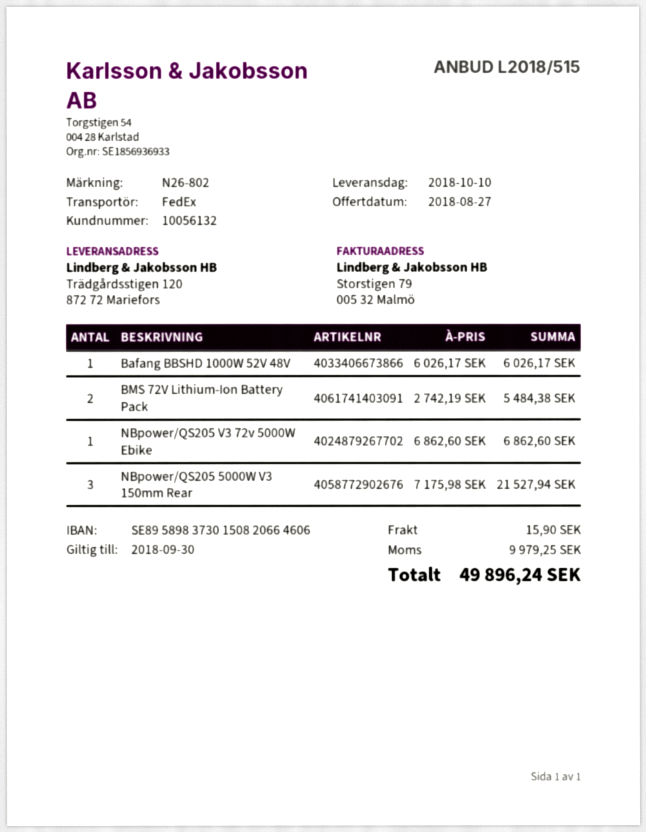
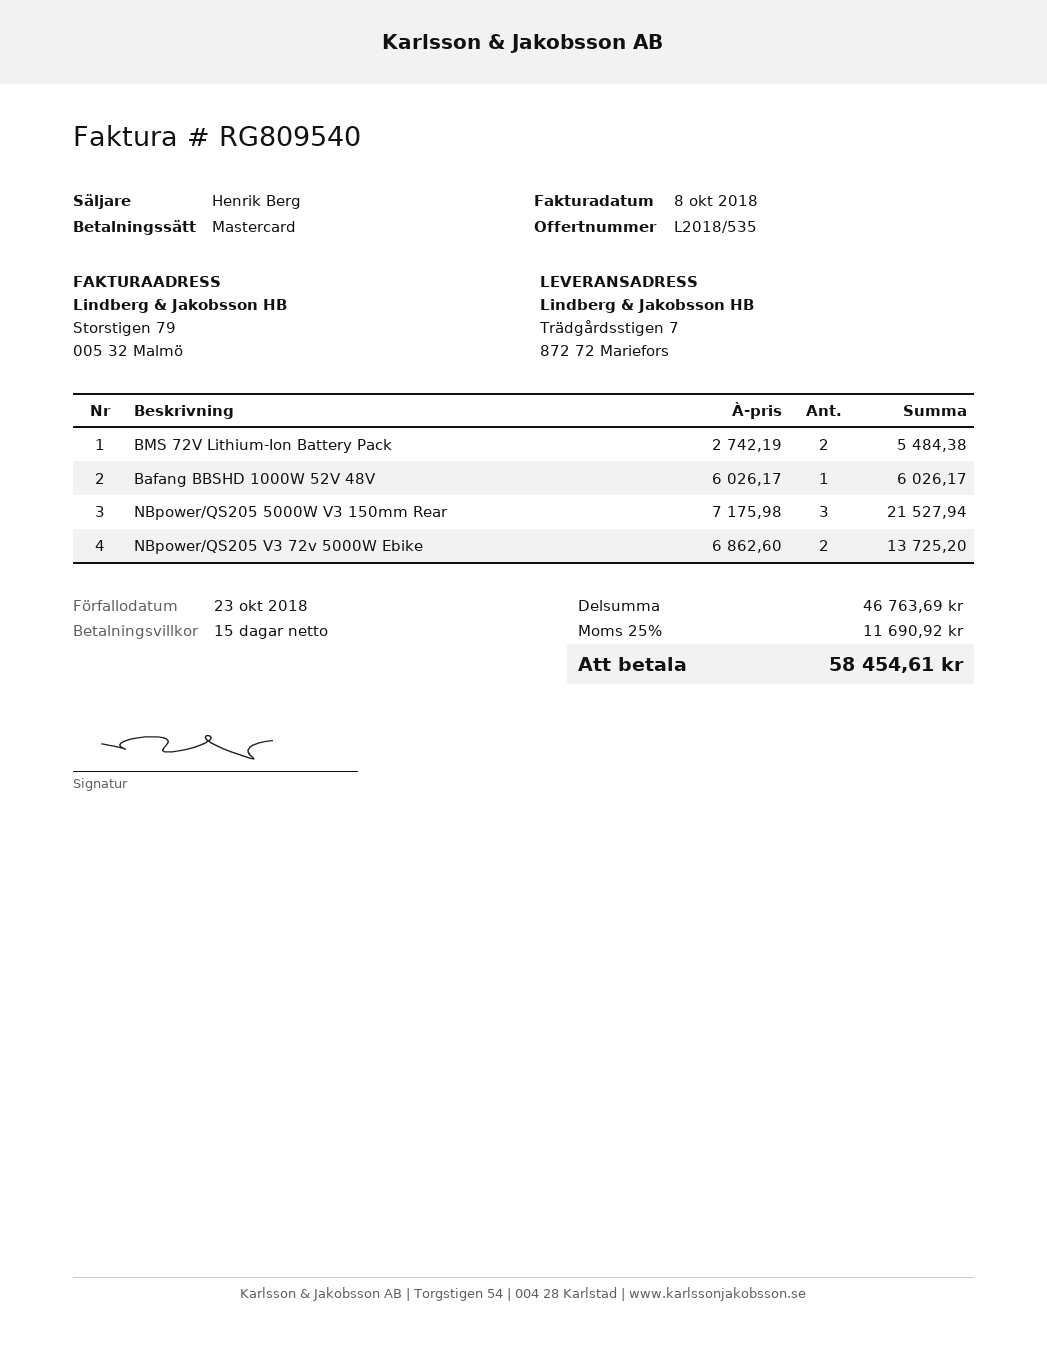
quote number: L2018/515 -> L2018/535
ship to: Trädgårdsstigen 120, 872 72 Mariefors -> Trädgårdsstigen 7, 872 72 Mariefors
NBpower/QS205 V3 72v 5000W Ebike: 1 x 6862.60 = 6862.60 -> 2 x 6862.60 = 13725.20
shipping: 15.90 -> none
tax: 9979.25 -> 11690.92
total: 49896.24 -> 58454.61

